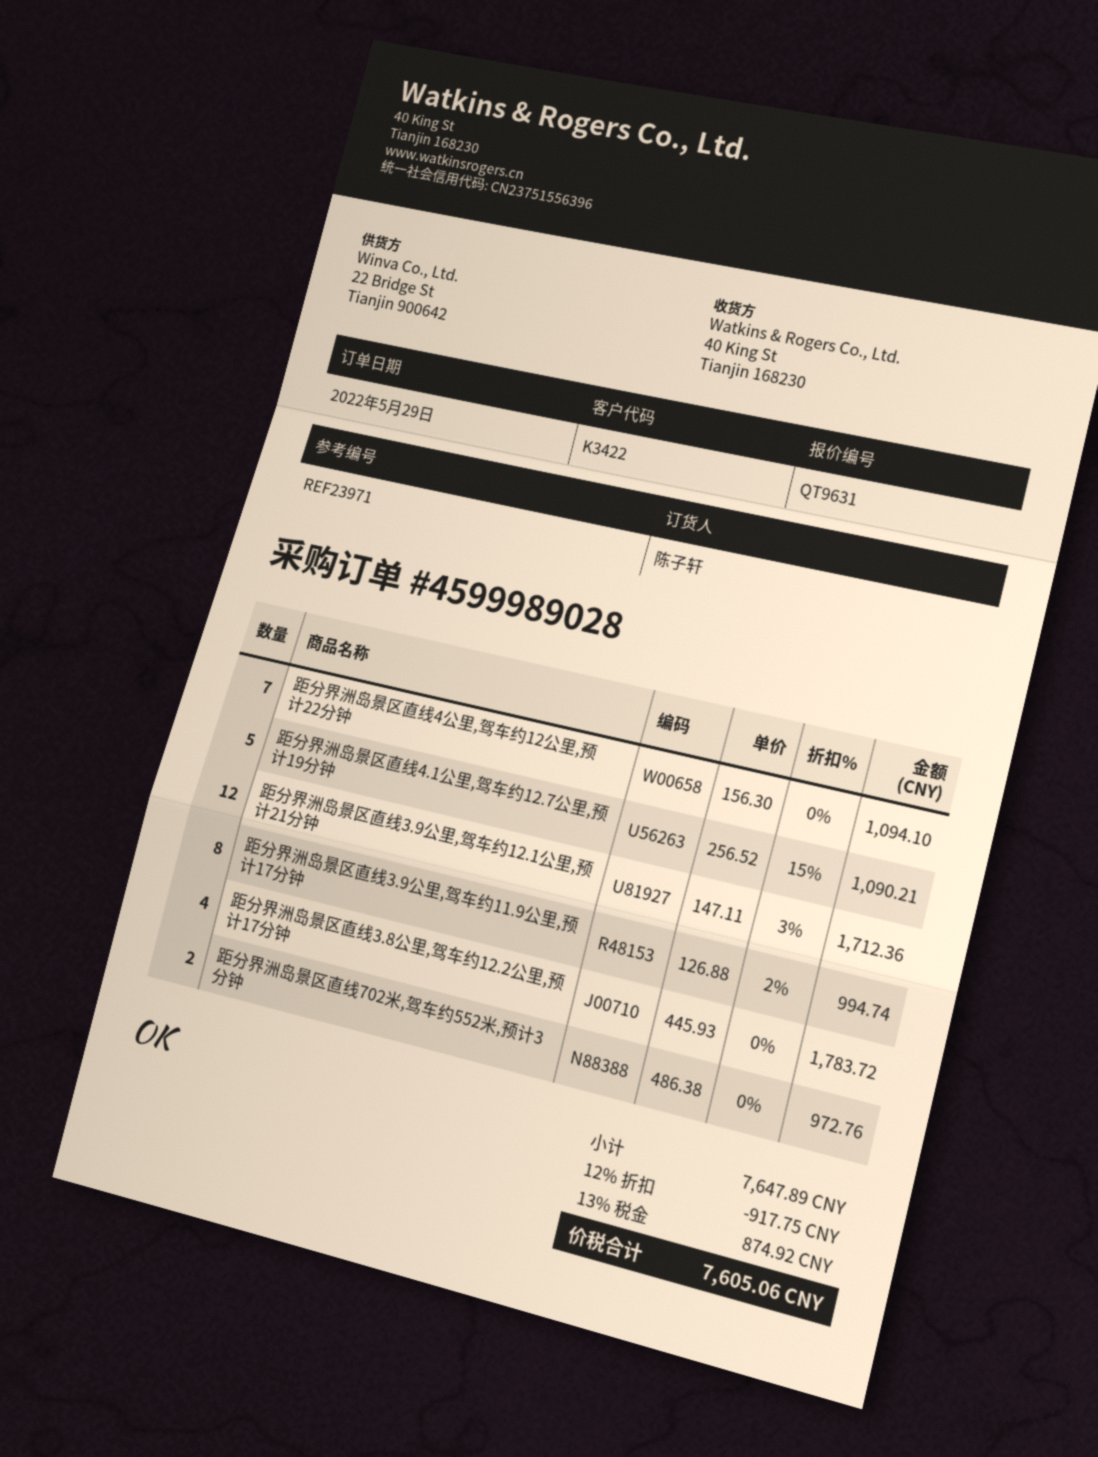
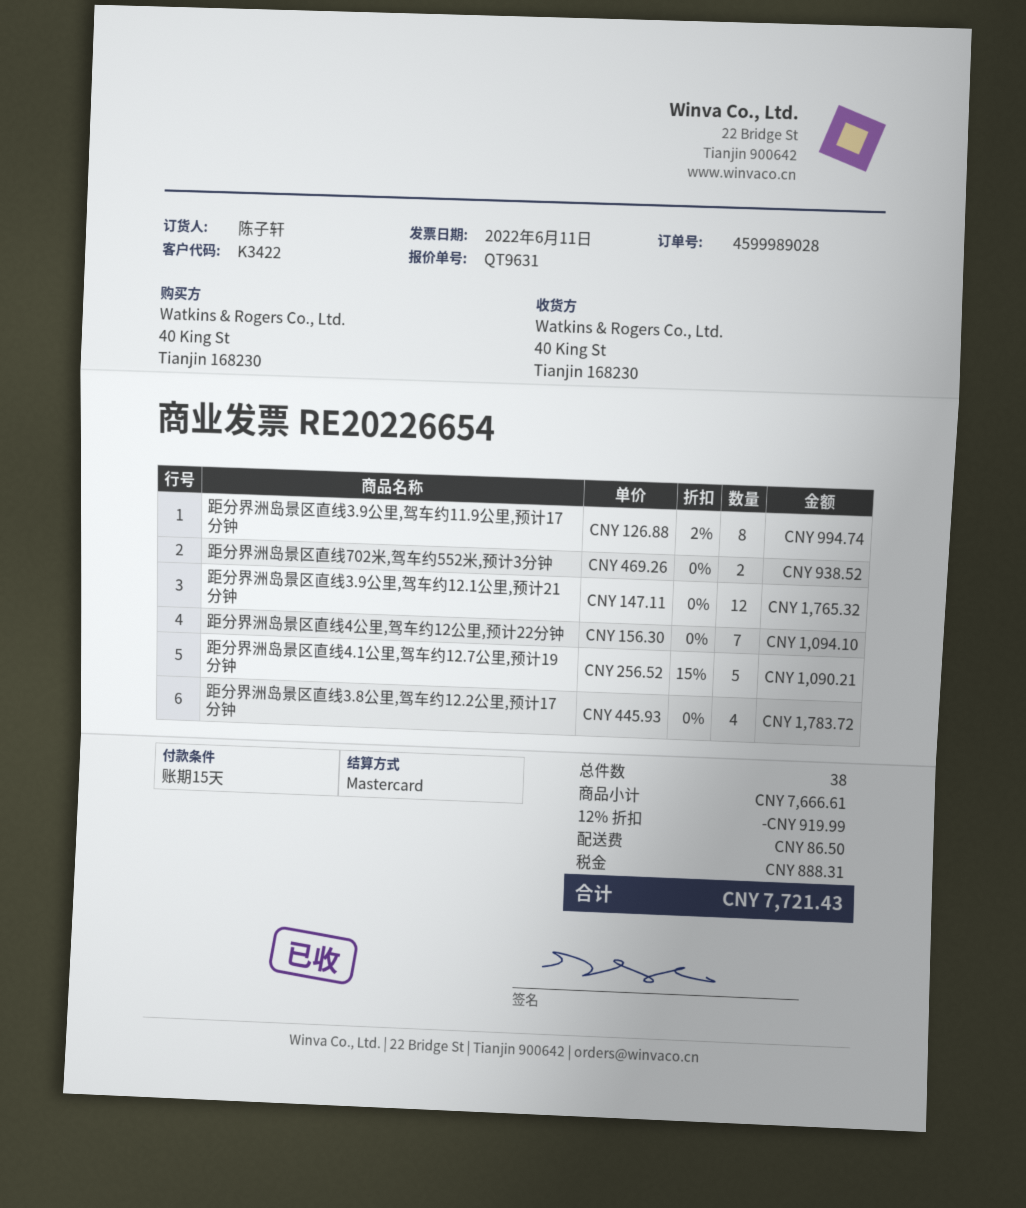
距分界洲岛景区直线3.9公里,驾车约12.1公里,预计21分钟: 12 x 147.11 - 3% = 1712.36 -> 12 x 147.11 = 1765.32
距分界洲岛景区直线702米,驾车约552米,预计3分钟: 2 x 486.38 = 972.76 -> 2 x 469.26 = 938.52
subtotal: 7647.89 -> 7666.61
discount: 12% = 917.75 -> 12% = 919.99
shipping: none -> 86.50
tax: 874.92 -> 888.31
total: 7605.06 -> 7721.43

